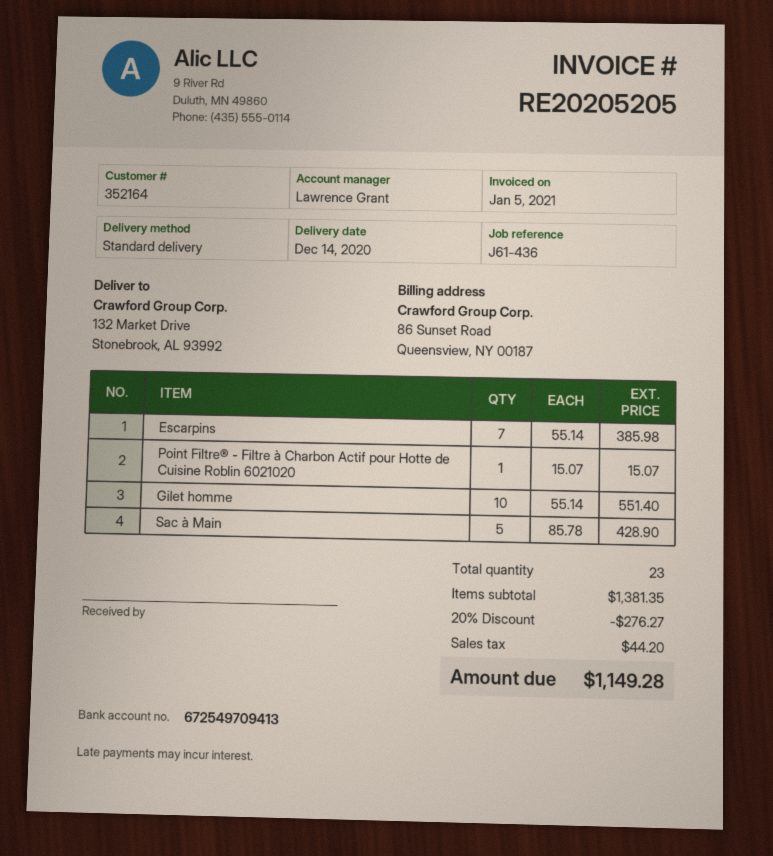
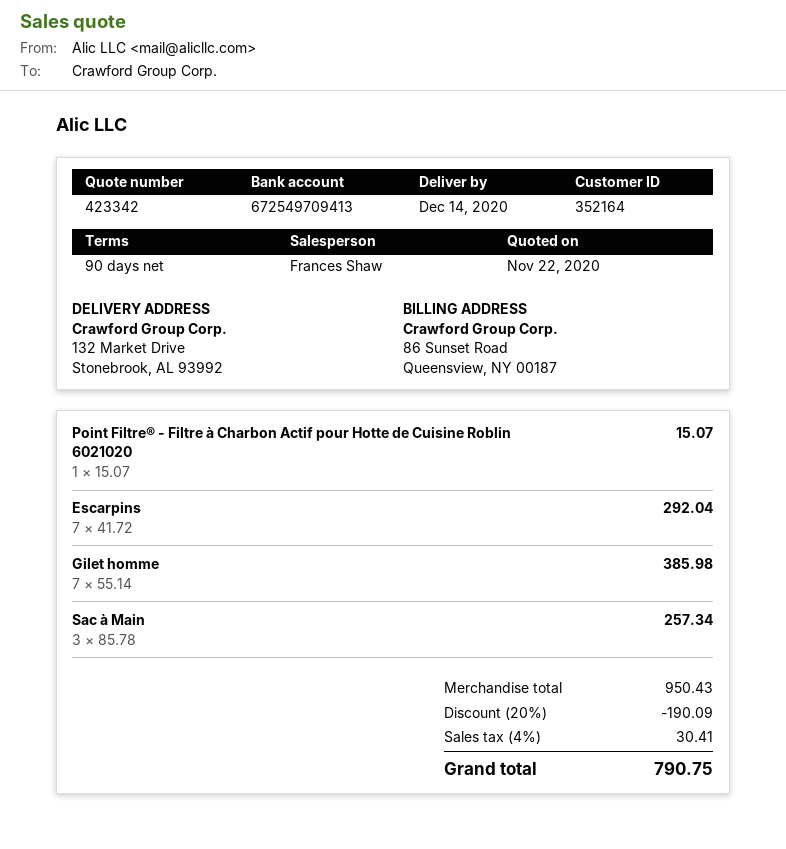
sales rep: Lawrence Grant -> Frances Shaw
Escarpins: 7 x 55.14 = 385.98 -> 7 x 41.72 = 292.04
Gilet homme: 10 x 55.14 = 551.40 -> 7 x 55.14 = 385.98
Sac à Main: 5 x 85.78 = 428.90 -> 3 x 85.78 = 257.34
subtotal: 1381.35 -> 950.43
discount: 20% = 276.27 -> 20% = 190.09
tax: 44.20 -> 30.41
total: 1149.28 -> 790.75

